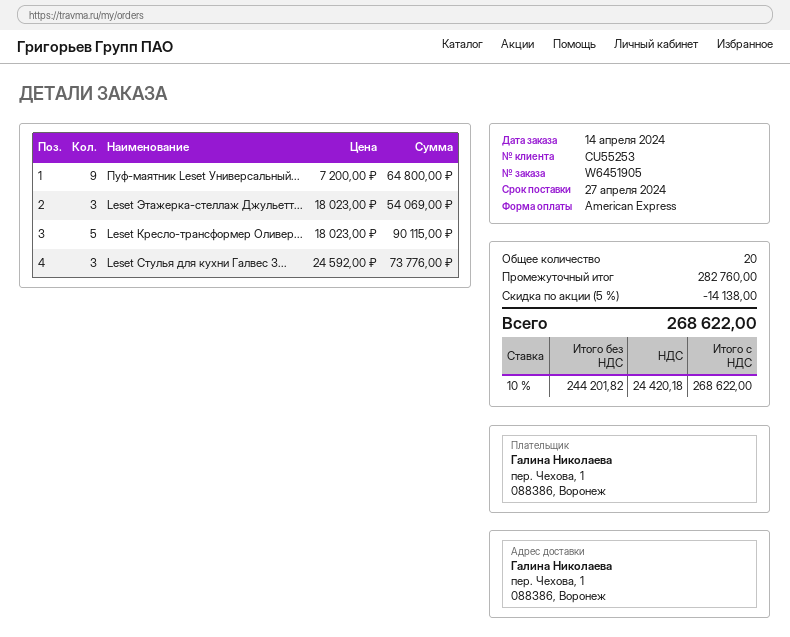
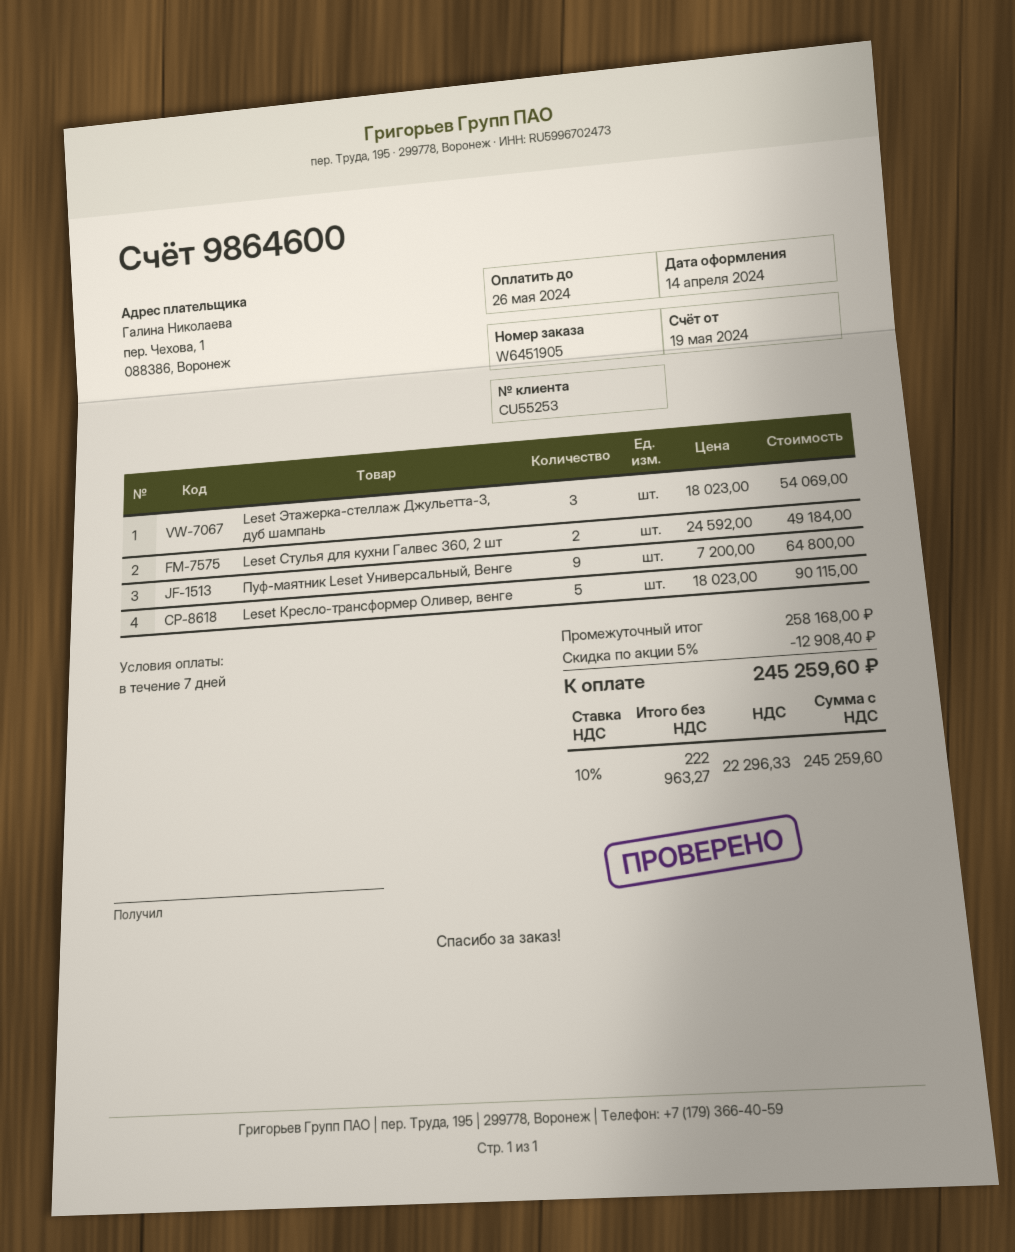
Leset Стулья для кухни Галвес 3...: 3 x 24592.00 = 73776.00 -> 2 x 24592.00 = 49184.00
subtotal: 282760.00 -> 258168.00
discount: 5% = 14138.00 -> 5% = 12908.40
net: 244201.82 -> 222963.27
tax: 10% = 24420.18 -> 10% = 22296.33
total: 268622.00 -> 245259.60

